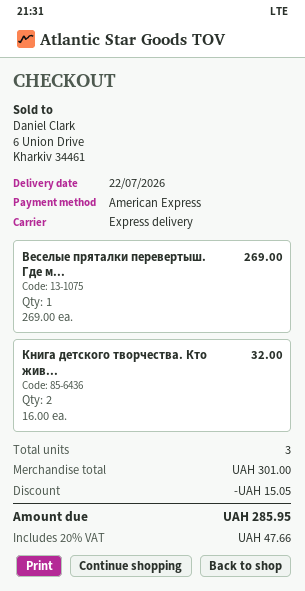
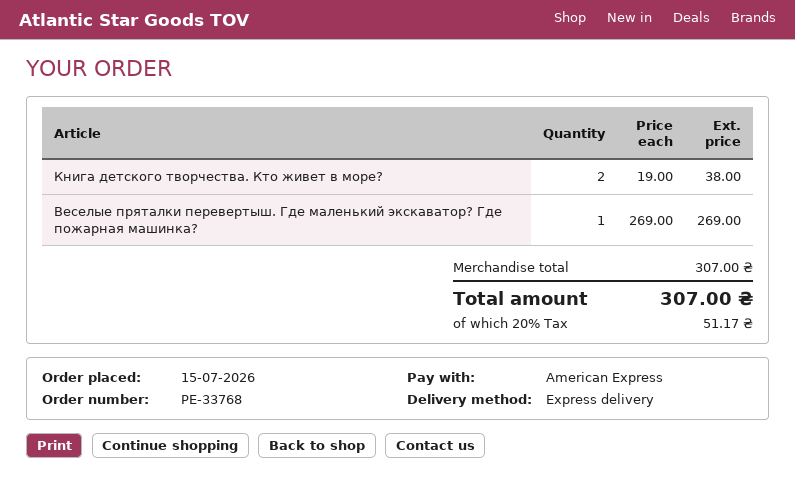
Книга детского творчества. Кто жив...: 2 x 16.00 = 32.00 -> 2 x 19.00 = 38.00
subtotal: 301.00 -> 307.00
discount: 15.05 -> none
tax: 20% = 47.66 -> 20% = 51.17
total: 285.95 -> 307.00

